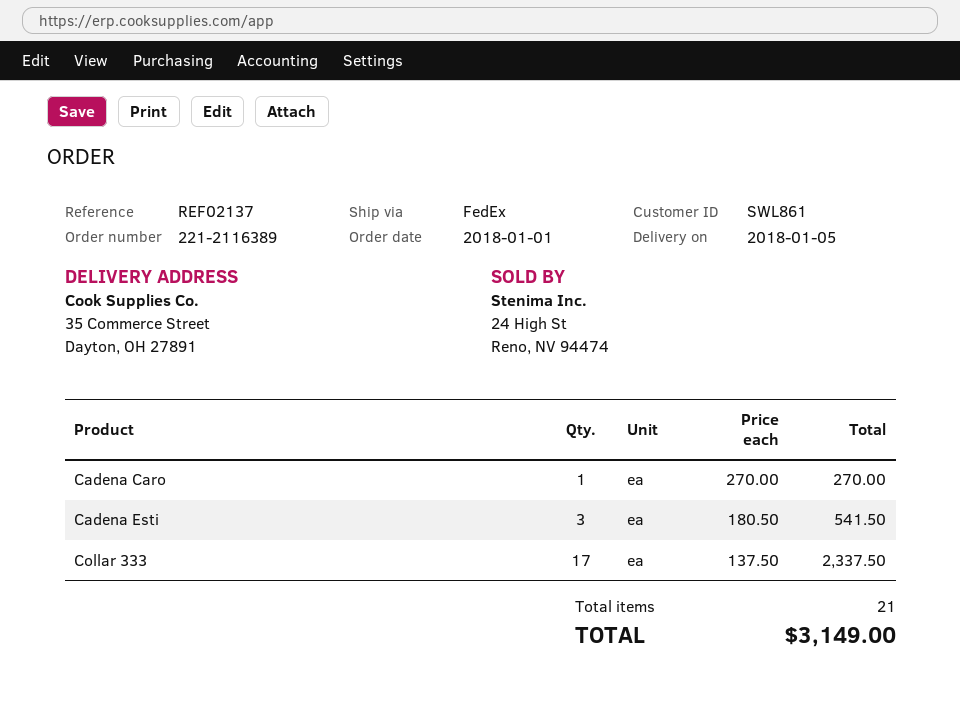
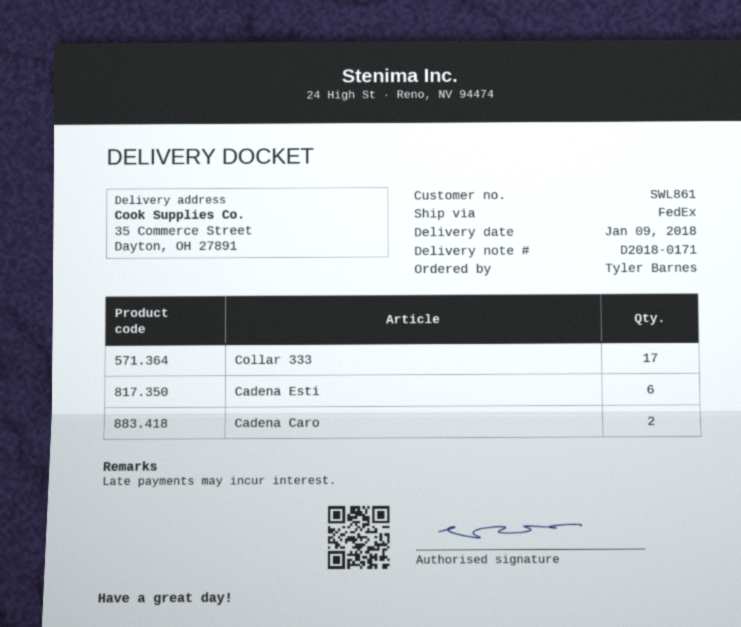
delivery date: 2018-01-05 -> 2018-01-09
Cadena Caro: 1 -> 2
Cadena Esti: 3 -> 6

